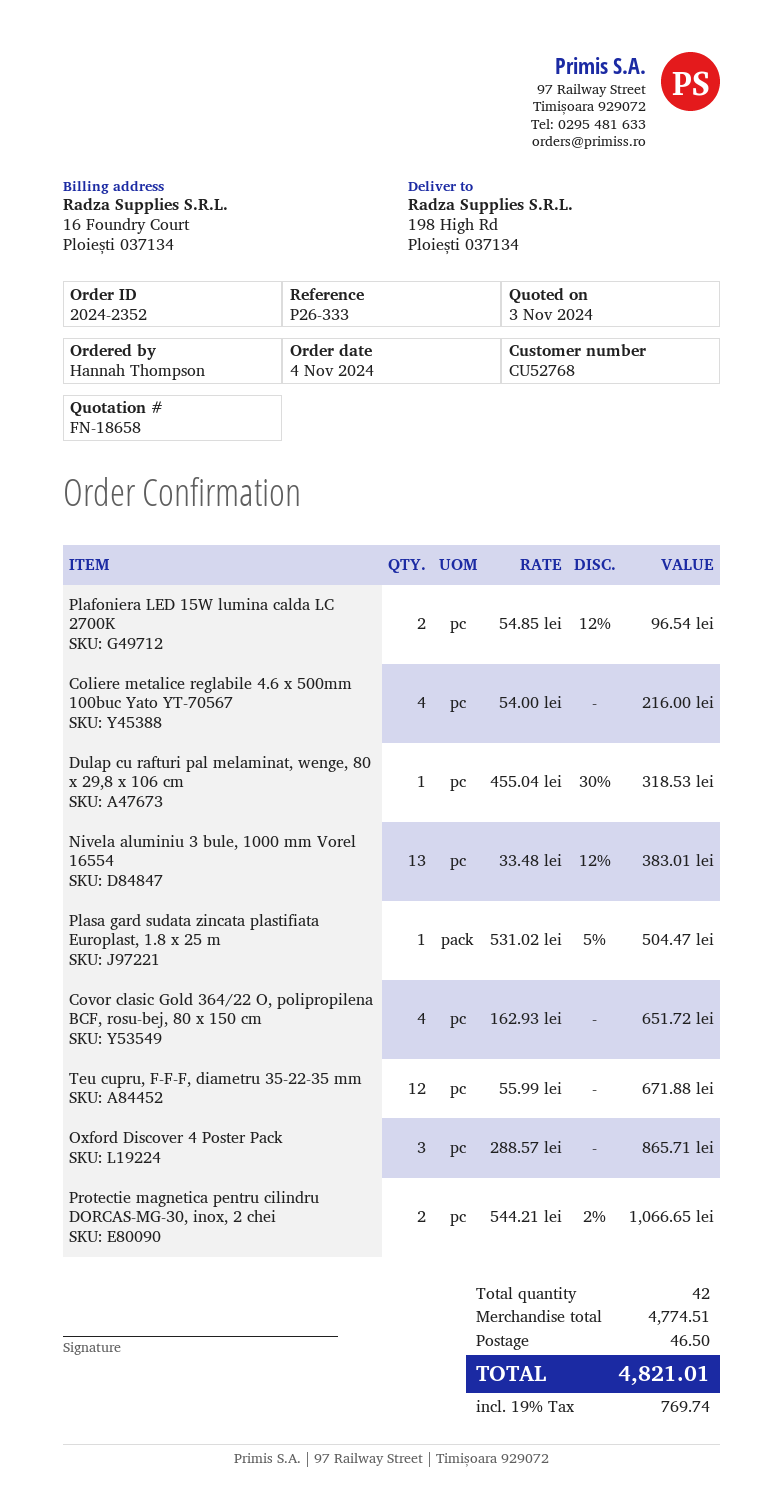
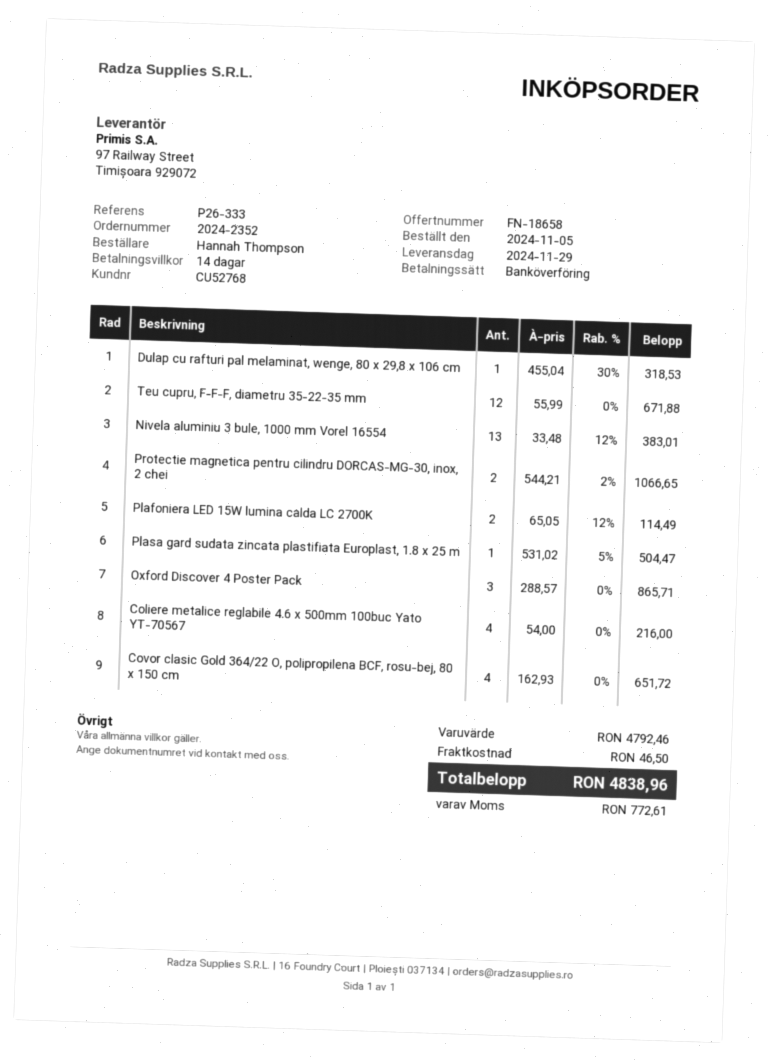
order date: 2024-11-04 -> 2024-11-05
Plafoniera LED 15W lumina calda LC 2700K: 2 x 54.85 - 12% = 96.54 -> 2 x 65.05 - 12% = 114.49
subtotal: 4774.51 -> 4792.46
tax: 769.74 -> 772.61
total: 4821.01 -> 4838.96

